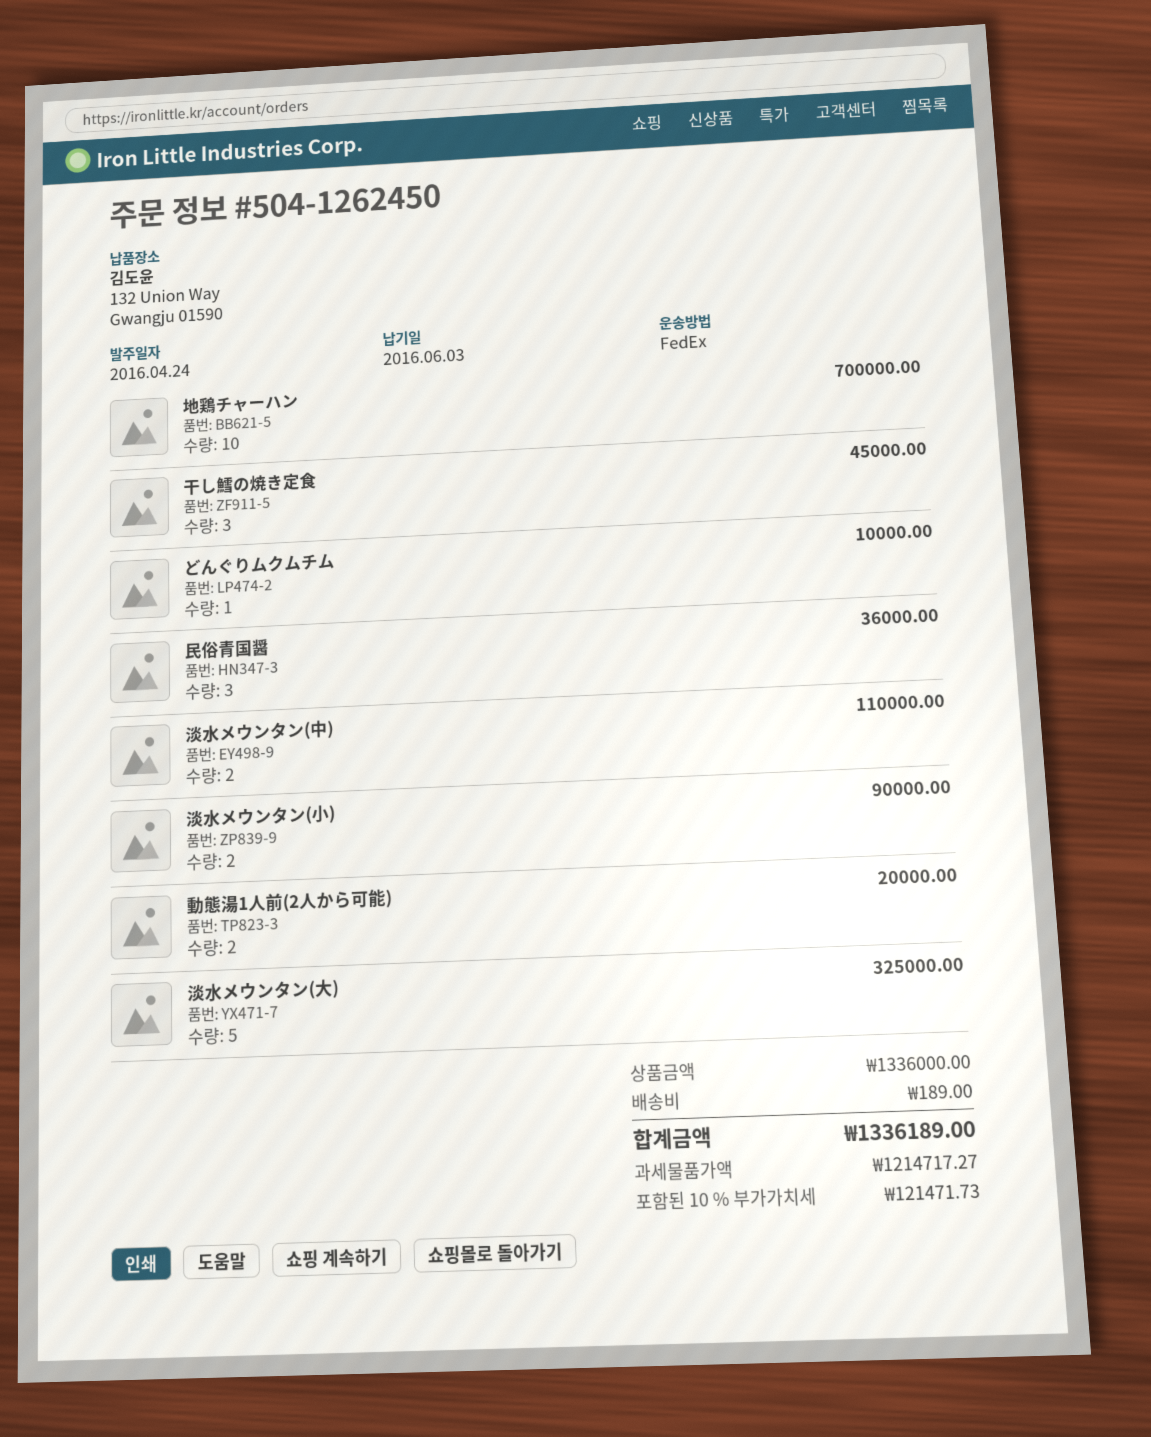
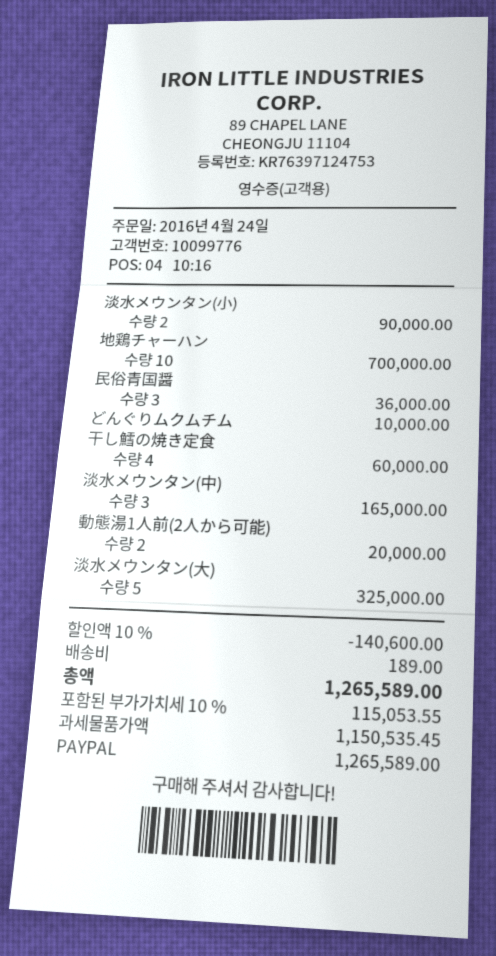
干し鱈の焼き定食: 3 for 45000.00 -> 4 for 60000.00
淡水メウンタン(中): 2 for 110000.00 -> 3 for 165000.00
discount: none -> 10% = 140600.00
net: 1214717.27 -> 1150535.45
tax: 10% = 121471.73 -> 10% = 115053.55
total: 1336189.00 -> 1265589.00

